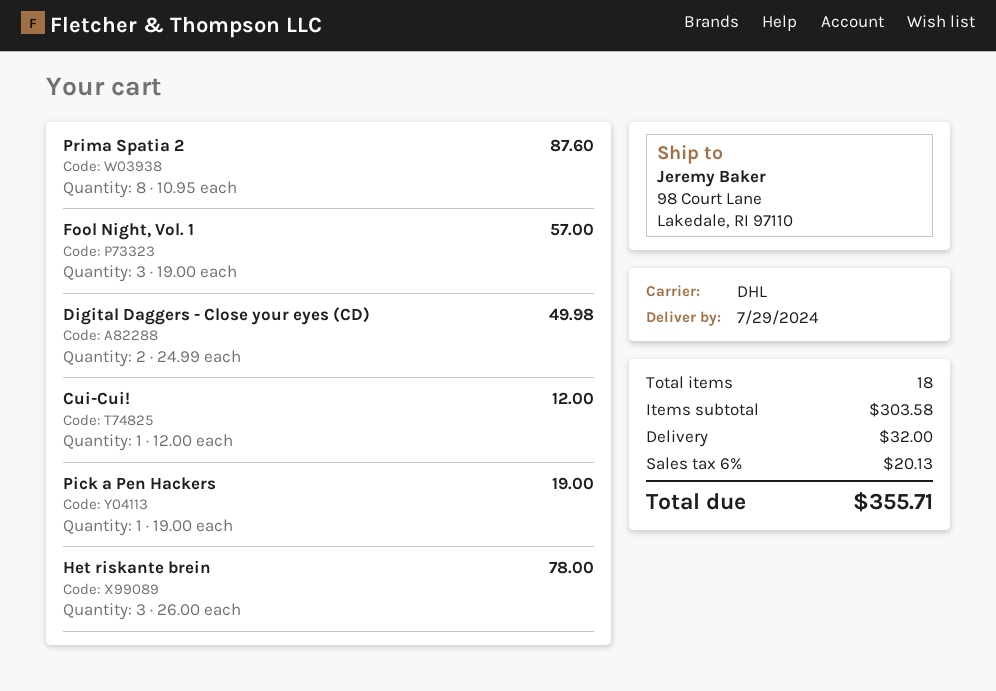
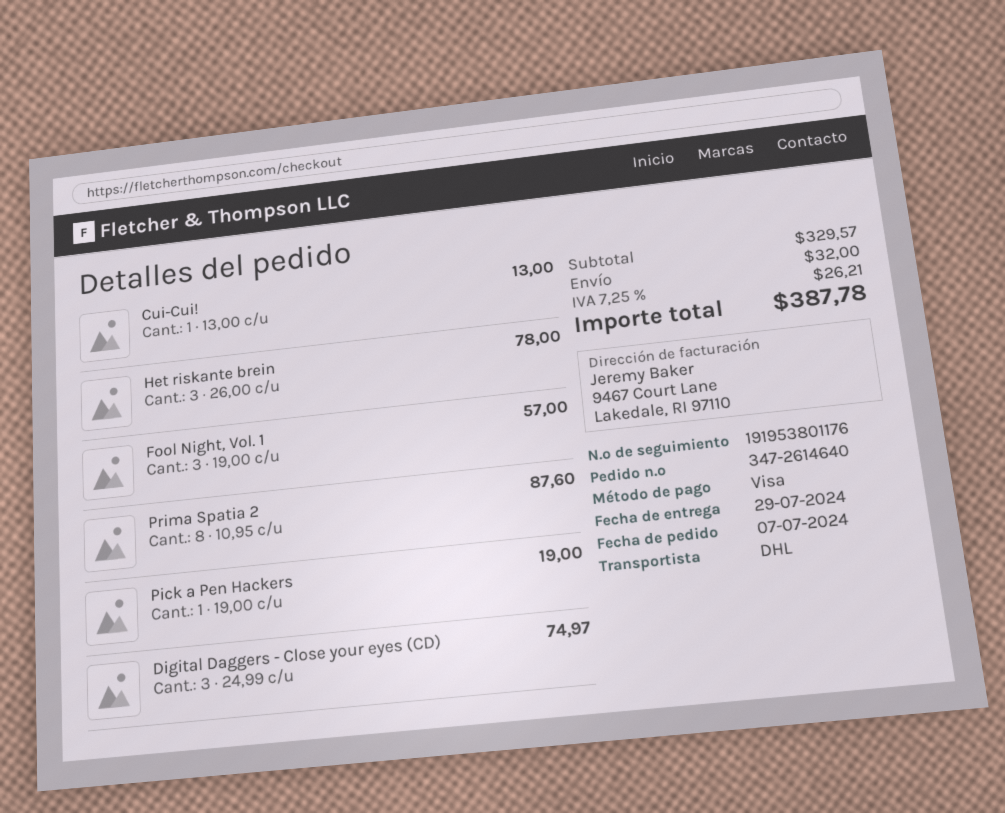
Digital Daggers - Close your eyes (CD): 2 x 24.99 = 49.98 -> 3 x 24.99 = 74.97
Cui-Cui!: 1 x 12.00 = 12.00 -> 1 x 13.00 = 13.00
subtotal: 303.58 -> 329.57
tax: 6% = 20.13 -> 7.25% = 26.21
total: 355.71 -> 387.78

